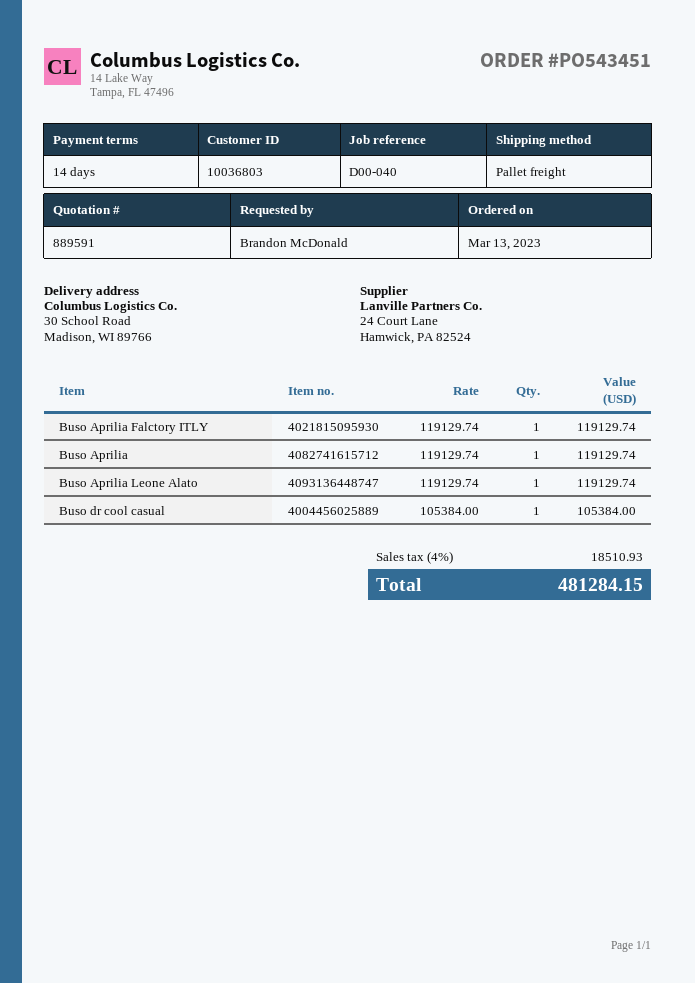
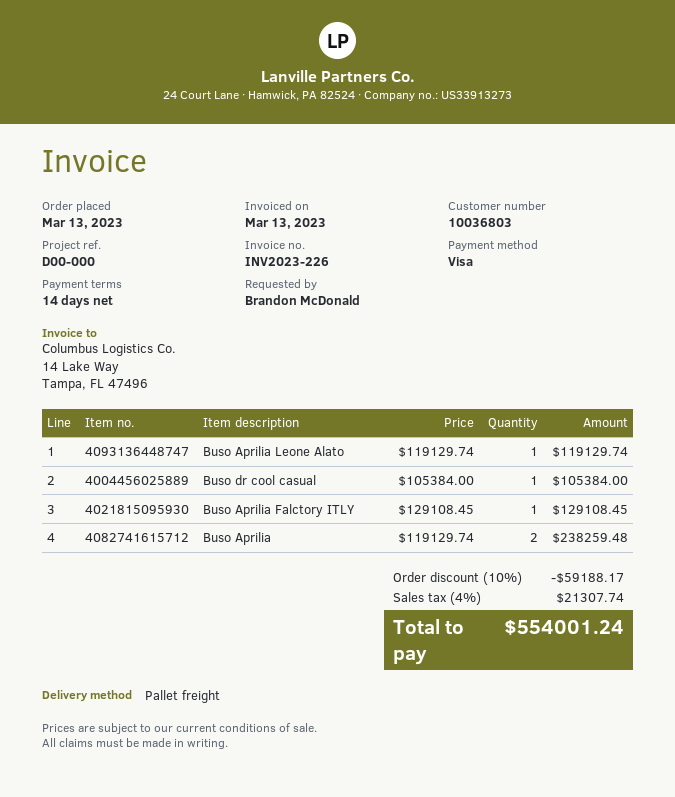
reference: D00-040 -> D00-000
Buso Aprilia Falctory ITLY: 1 x 119129.74 = 119129.74 -> 1 x 129108.45 = 129108.45
Buso Aprilia: 1 x 119129.74 = 119129.74 -> 2 x 119129.74 = 238259.48
discount: none -> 10% = 59188.17
tax: 4% = 18510.93 -> 4% = 21307.74
total: 481284.15 -> 554001.24

